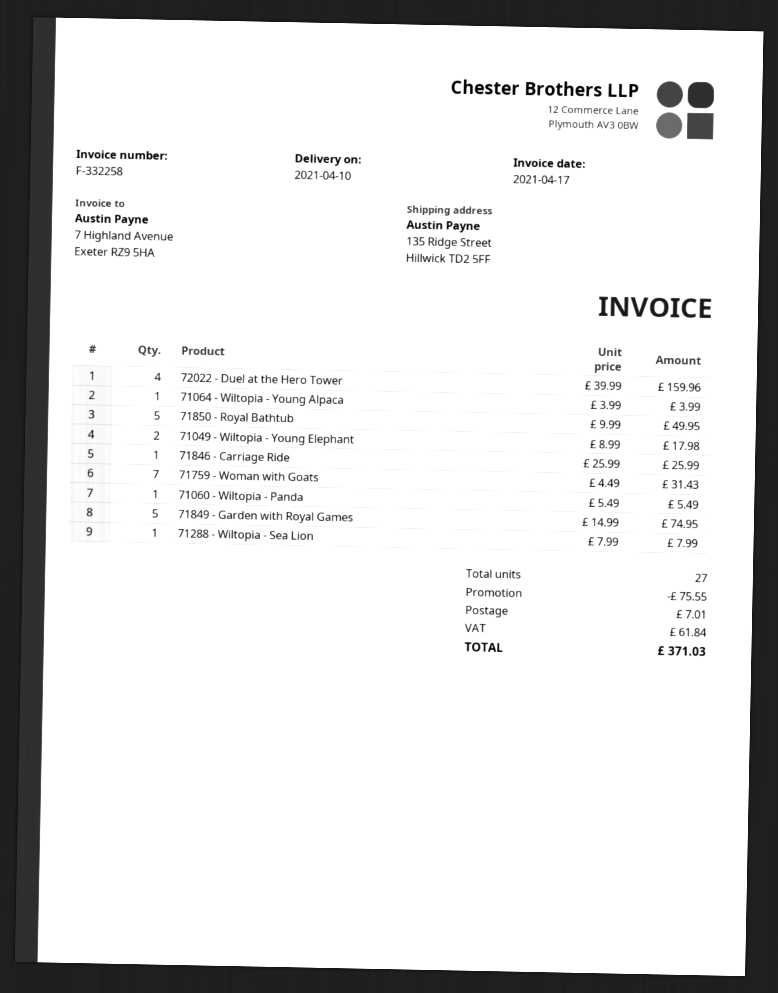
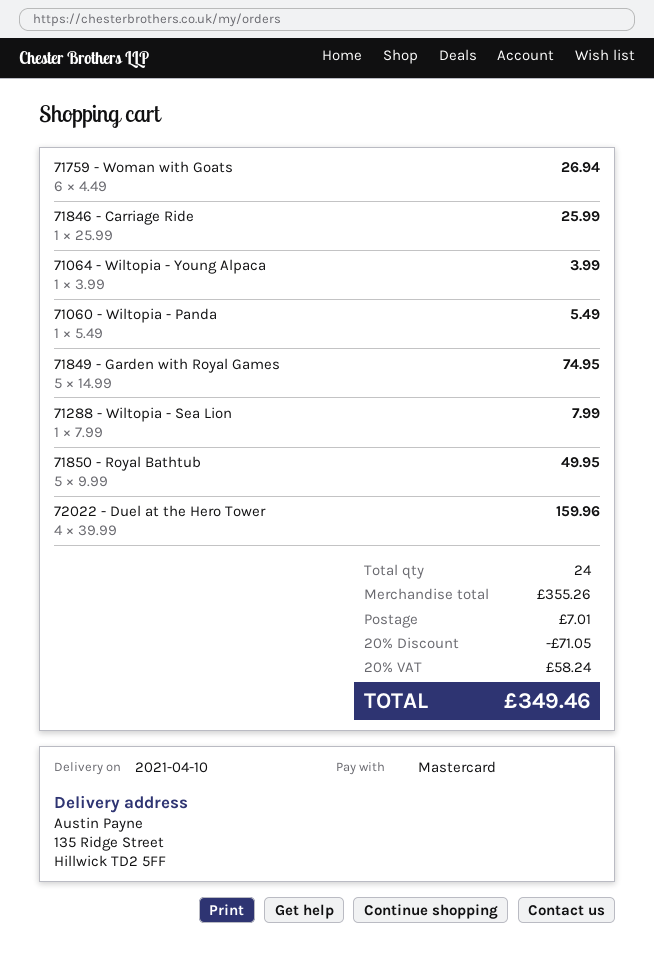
71049 - Wiltopia - Young Elephant: 2 x 8.99 = 17.98 -> none
71759 - Woman with Goats: 7 x 4.49 = 31.43 -> 6 x 4.49 = 26.94
total quantity: 27 -> 24
discount: 75.55 -> 71.05
tax: 61.84 -> 58.24
total: 371.03 -> 349.46

